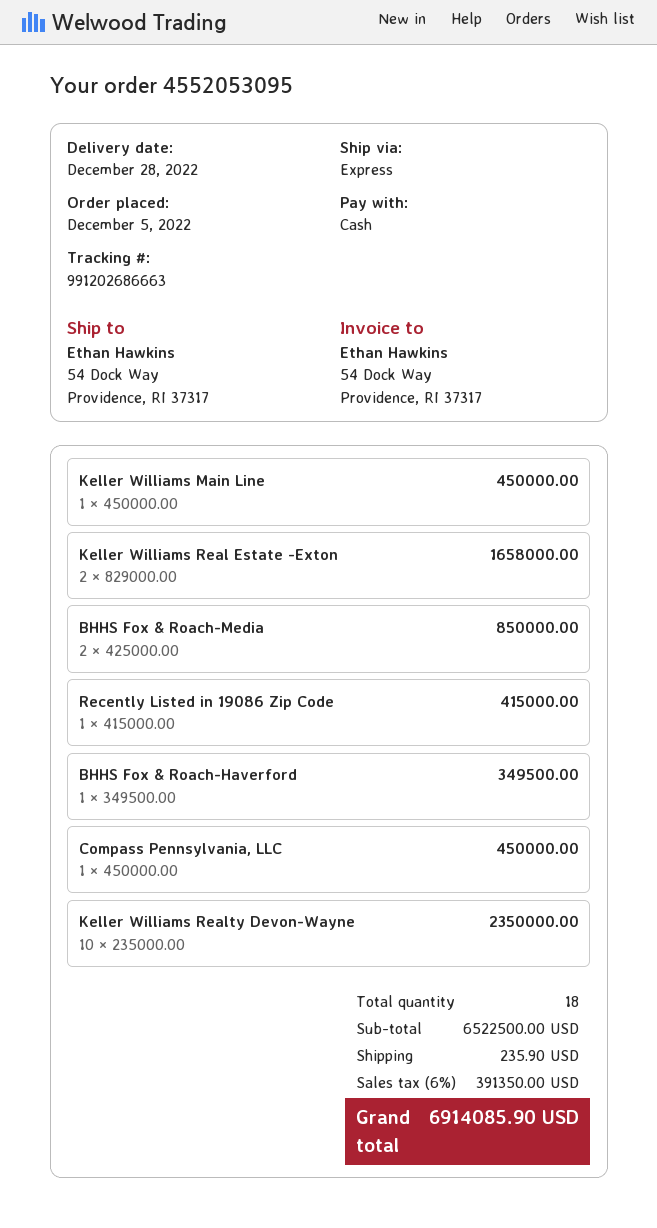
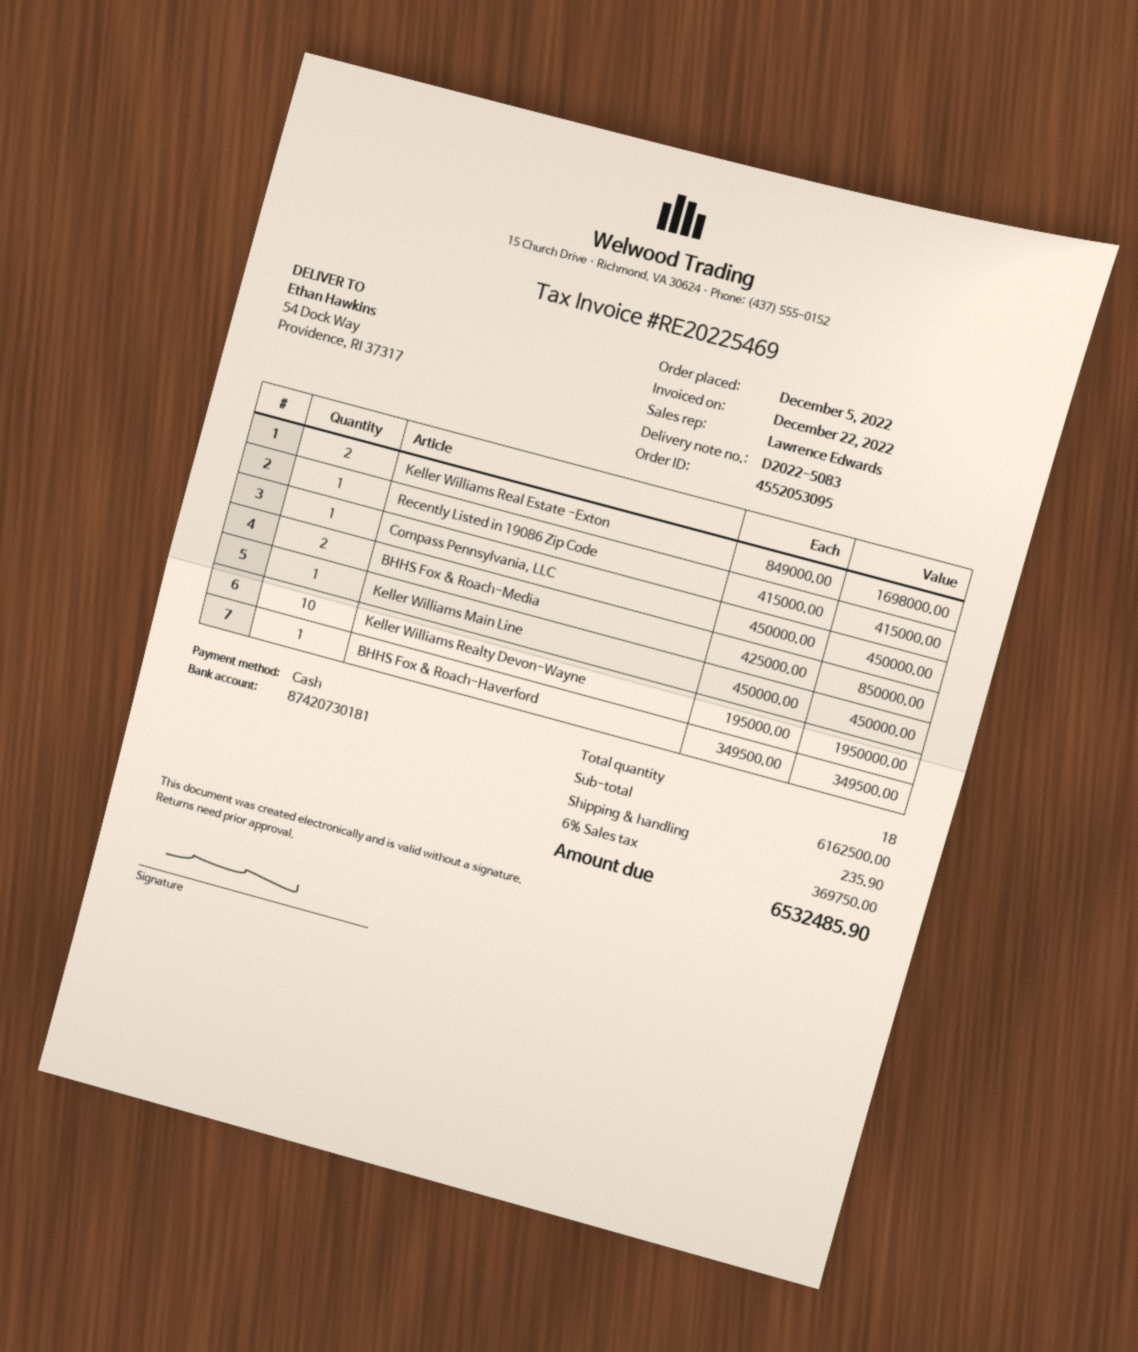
Keller Williams Real Estate -Exton: 2 x 829000.00 = 1658000.00 -> 2 x 849000.00 = 1698000.00
Keller Williams Realty Devon-Wayne: 10 x 235000.00 = 2350000.00 -> 10 x 195000.00 = 1950000.00
subtotal: 6522500.00 -> 6162500.00
tax: 6% = 391350.00 -> 6% = 369750.00
total: 6914085.90 -> 6532485.90

